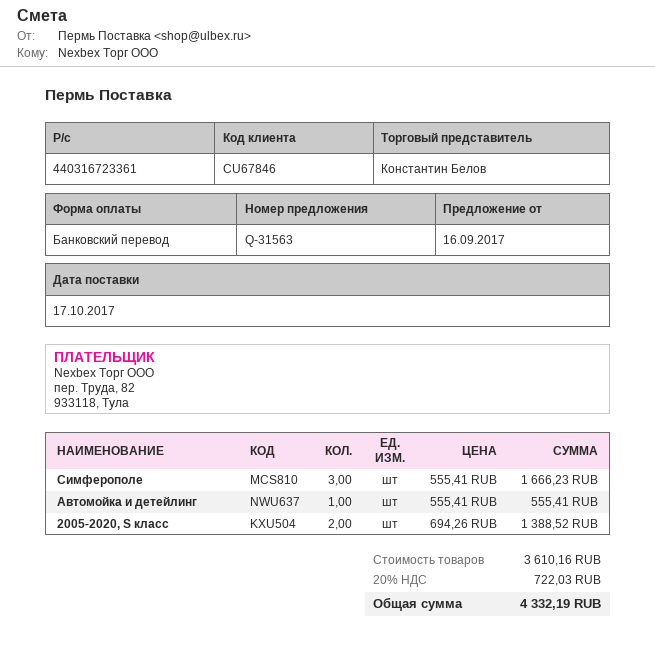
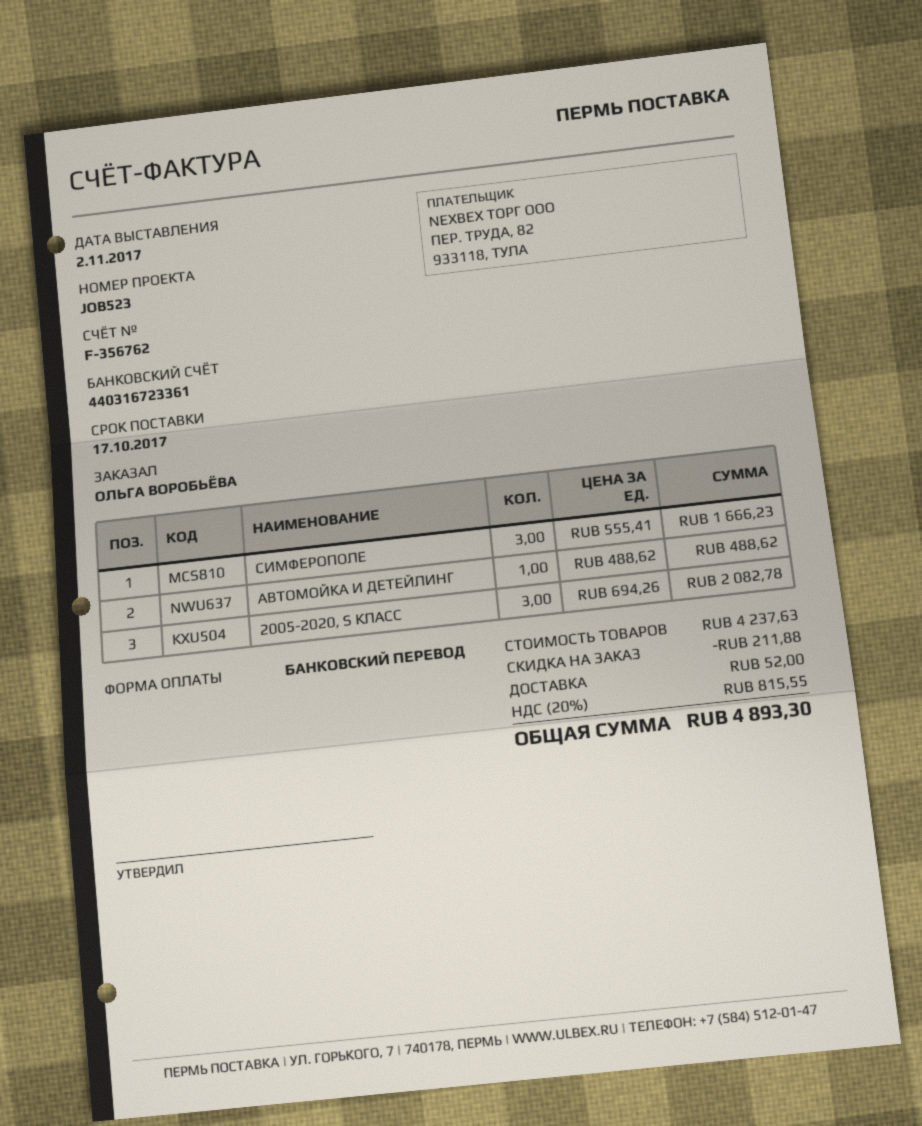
Автомойка и детейлинг: 1 x 555.41 = 555.41 -> 1 x 488.62 = 488.62
2005-2020, S класс: 2 x 694.26 = 1388.52 -> 3 x 694.26 = 2082.78
subtotal: 3610.16 -> 4237.63
discount: none -> 211.88
shipping: none -> 52.00
tax: 20% = 722.03 -> 20% = 815.55
total: 4332.19 -> 4893.30

